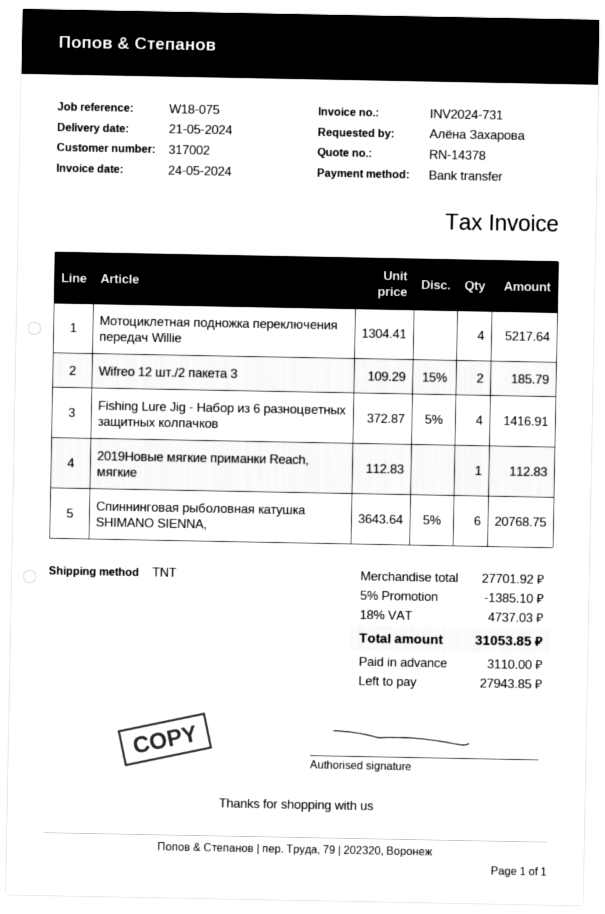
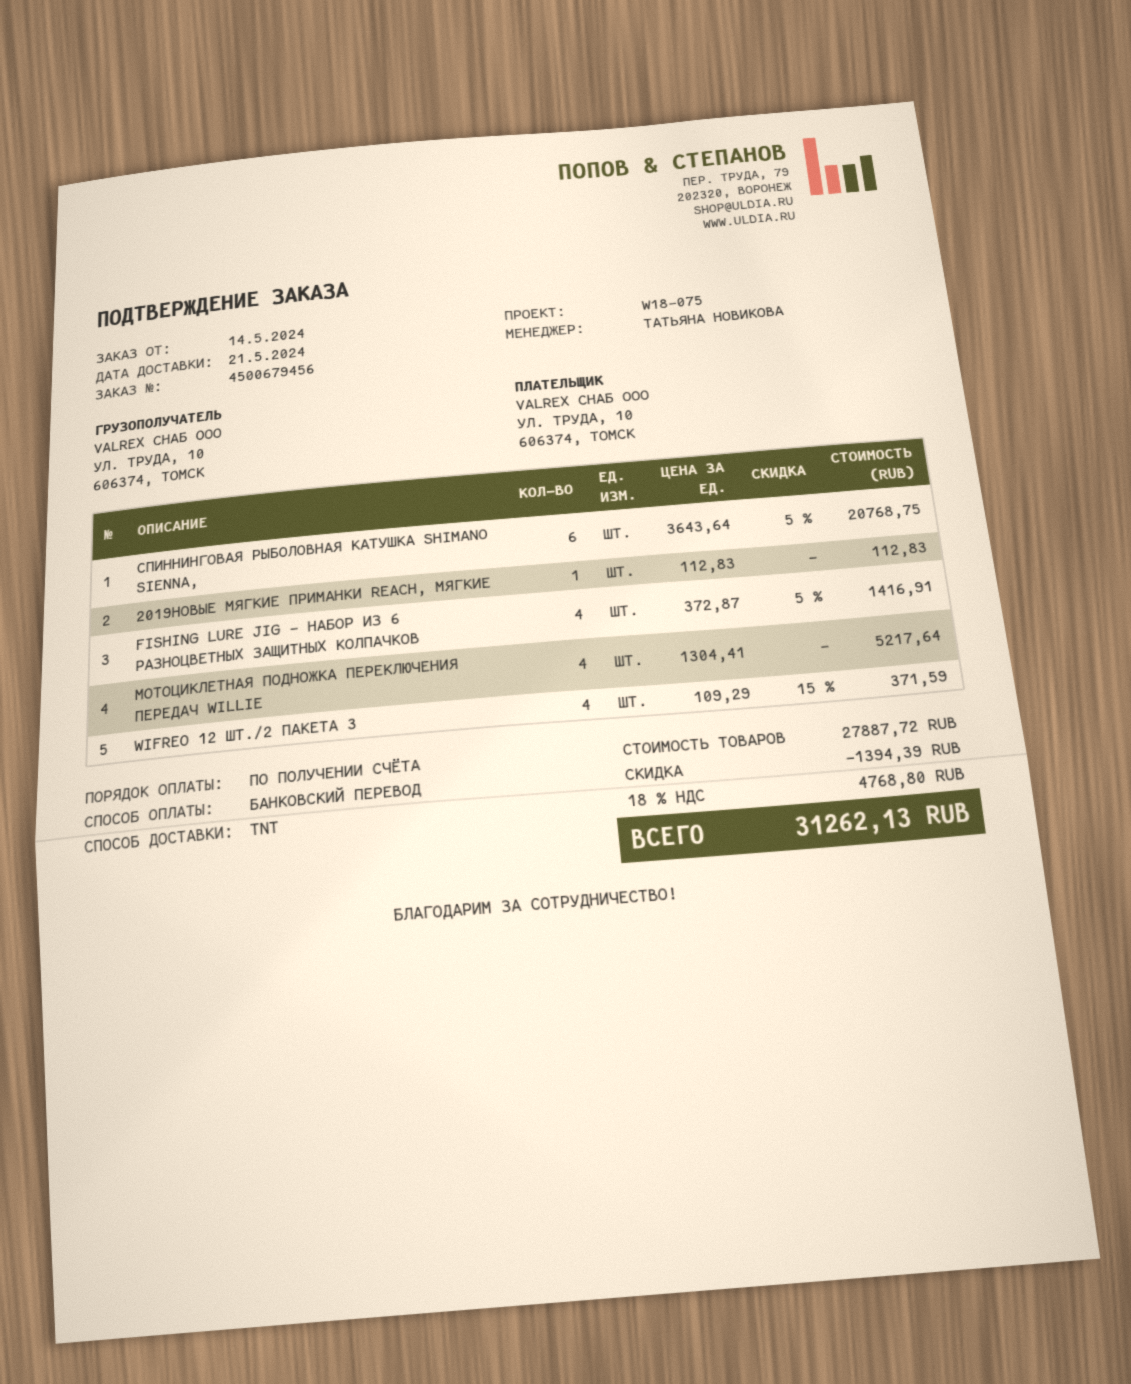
Wifreo 12 шт./2 пакета 3: 2 x 109.29 - 15% = 185.79 -> 4 x 109.29 - 15% = 371.59
subtotal: 27701.92 -> 27887.72
discount: 1385.10 -> 1394.39
tax: 18% = 4737.03 -> 18% = 4768.80
total: 31053.85 -> 31262.13

